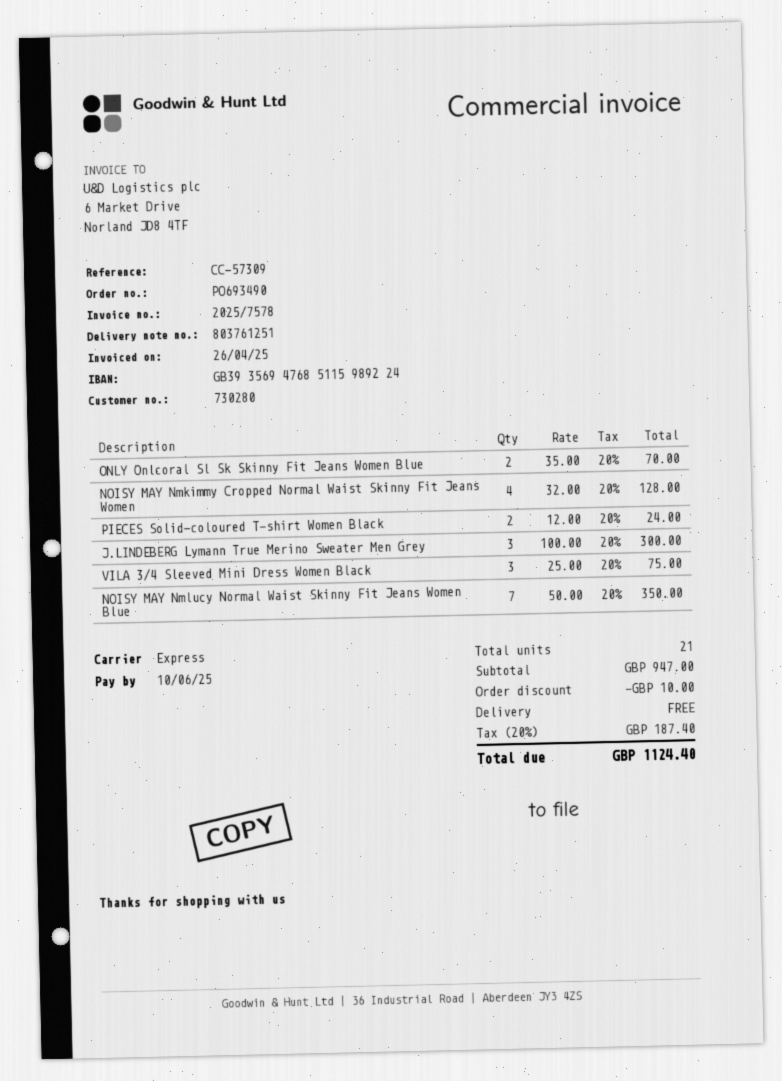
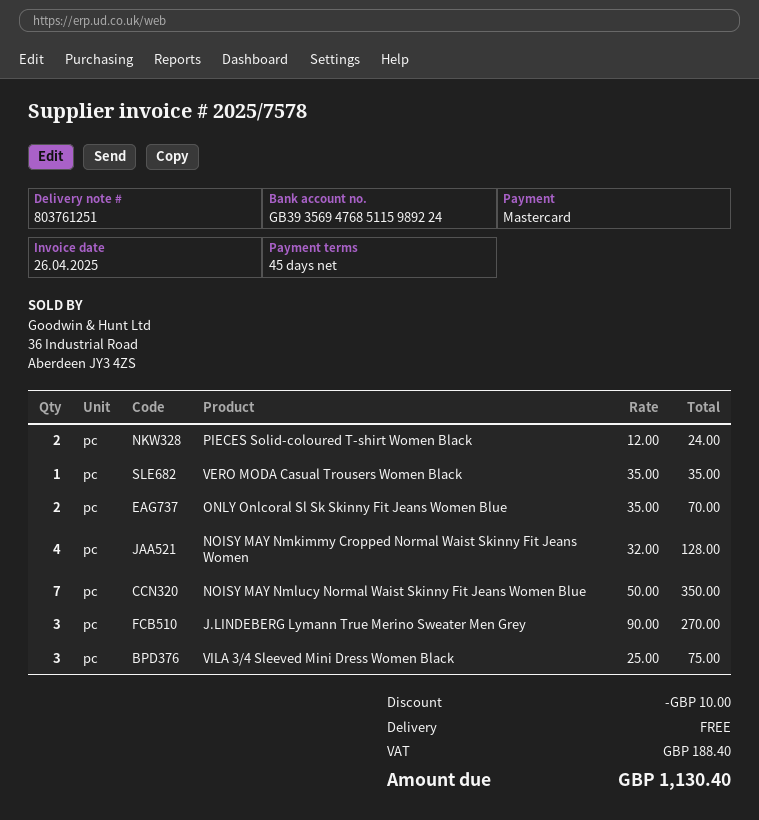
J.LINDEBERG Lymann True Merino Sweater Men Grey: 3 x 100.00 = 300.00 -> 3 x 90.00 = 270.00
VERO MODA Casual Trousers Women Black: none -> 1 x 35.00 = 35.00
tax: 187.40 -> 188.40
total: 1124.40 -> 1130.40

